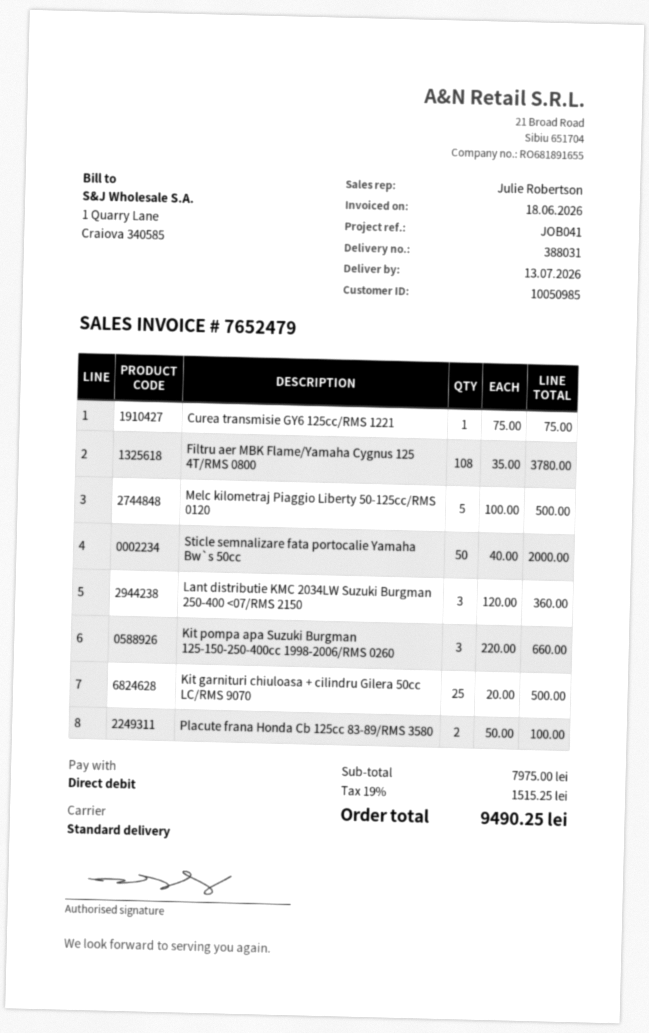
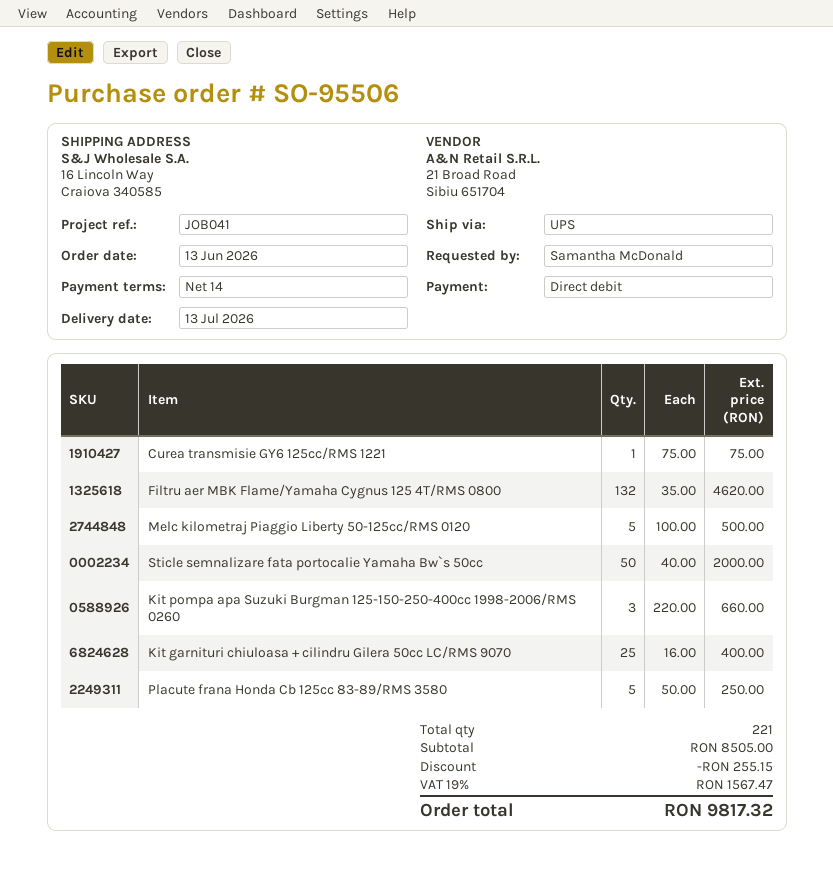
shipping method: standard -> UPS
Filtru aer MBK Flame/Yamaha Cygnus 125 4T/RMS 0800: 108 x 35.00 = 3780.00 -> 132 x 35.00 = 4620.00
Lant distributie KMC 2034LW Suzuki Burgman 250-400 <07/RMS 2150: 3 x 120.00 = 360.00 -> none
Kit garnituri chiuloasa + cilindru Gilera 50cc LC/RMS 9070: 25 x 20.00 = 500.00 -> 25 x 16.00 = 400.00
Placute frana Honda Cb 125cc 83-89/RMS 3580: 2 x 50.00 = 100.00 -> 5 x 50.00 = 250.00
subtotal: 7975.00 -> 8505.00
discount: none -> 255.15
tax: 19% = 1515.25 -> 19% = 1567.47
total: 9490.25 -> 9817.32

